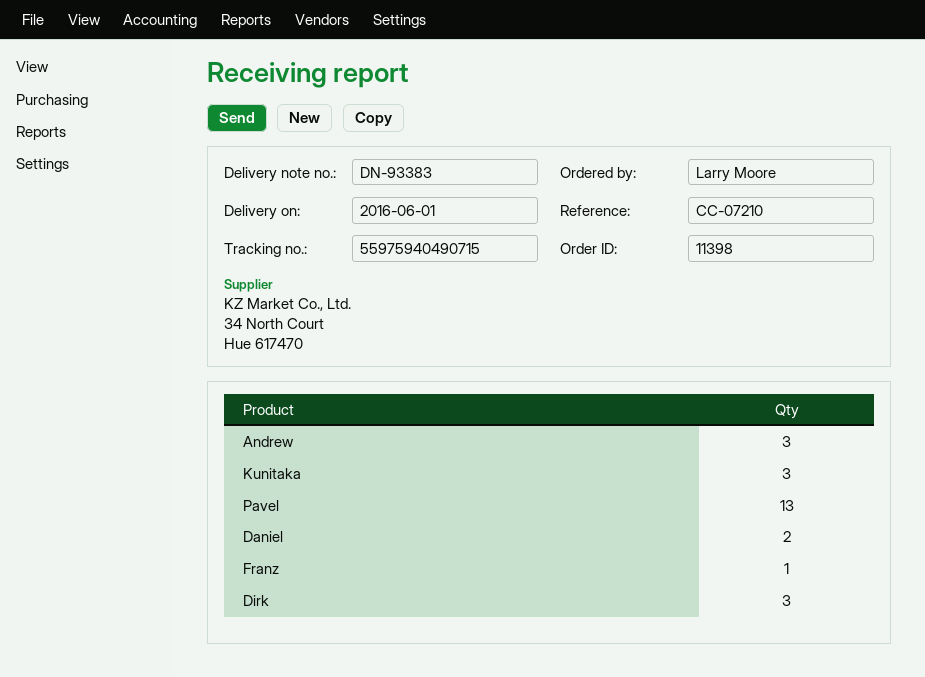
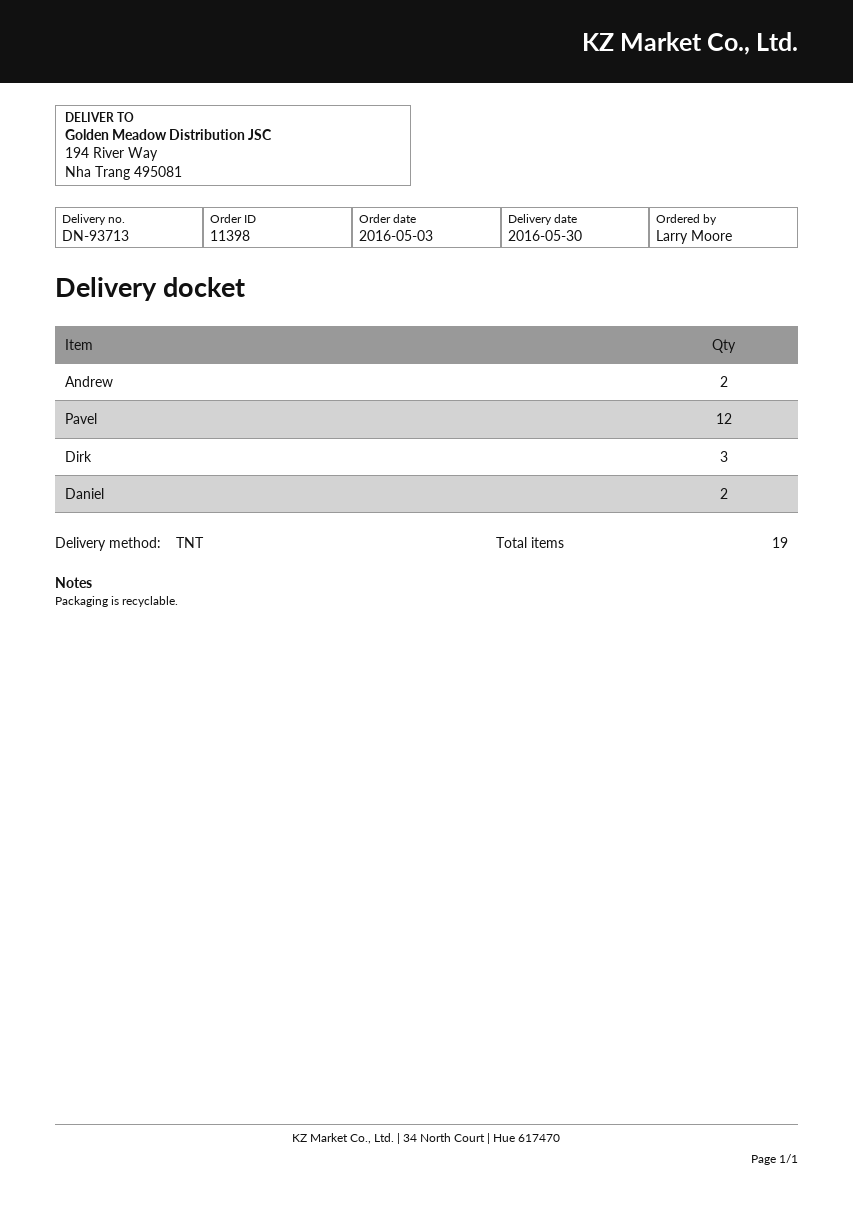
delivery note number: DN-93383 -> DN-93713
delivery date: 2016-06-01 -> 2016-05-30
Andrew: 3 -> 2
Kunitaka: 3 -> none
Pavel: 13 -> 12
Franz: 1 -> none

